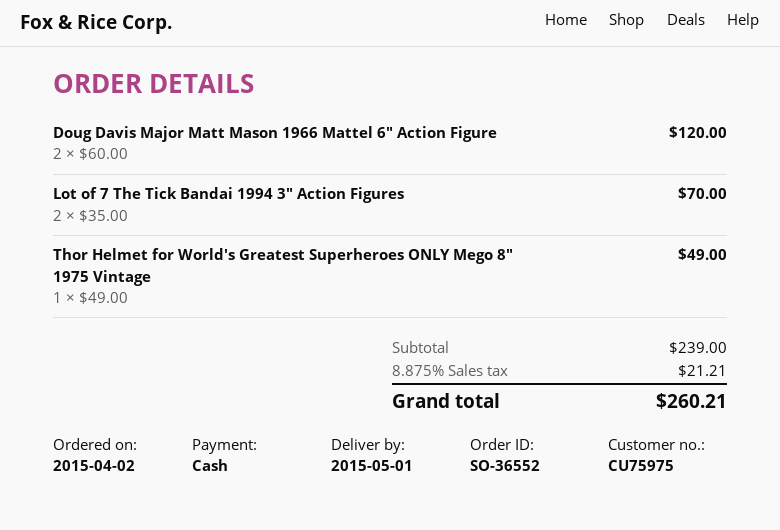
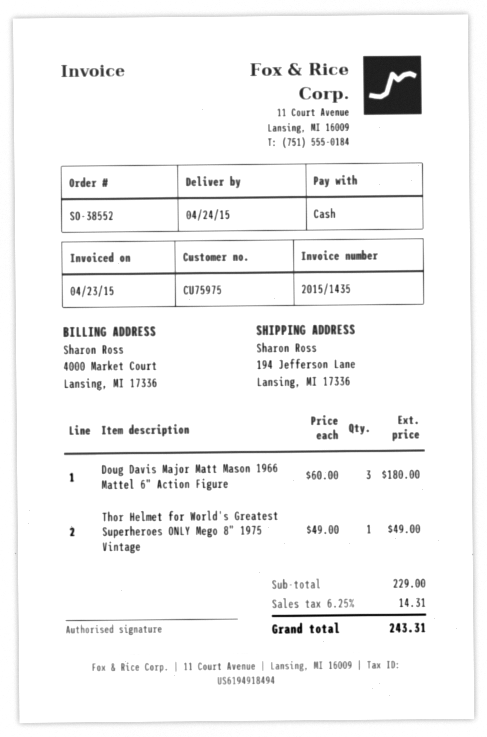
order number: SO-36552 -> SO-38552
delivery date: 2015-05-01 -> 2015-04-24
Doug Davis Major Matt Mason 1966 Mattel 6" Action Figure: 2 x 60.00 = 120.00 -> 3 x 60.00 = 180.00
Lot of 7 The Tick Bandai 1994 3" Action Figures: 2 x 35.00 = 70.00 -> none
subtotal: 239.00 -> 229.00
tax: 8.875% = 21.21 -> 6.25% = 14.31
total: 260.21 -> 243.31

